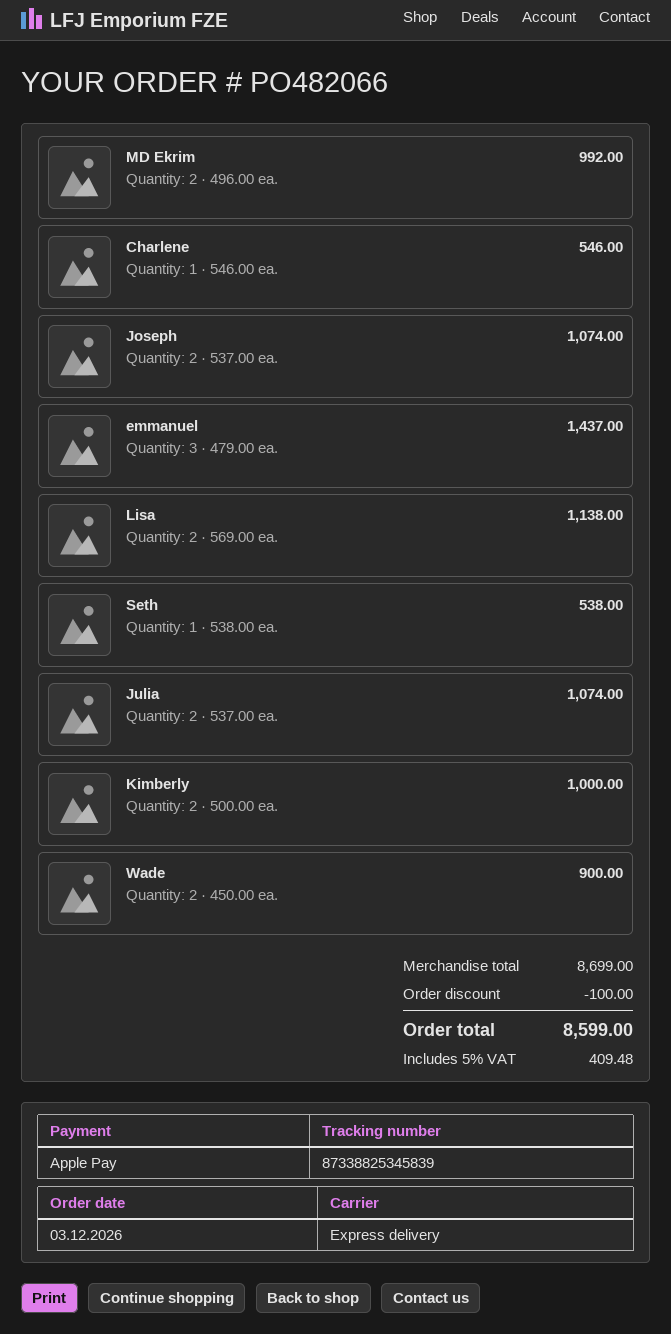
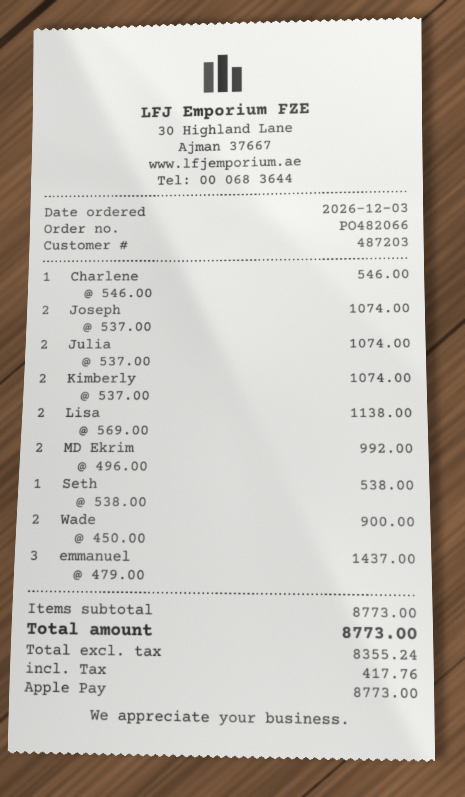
Kimberly: 2 x 500.00 = 1000.00 -> 2 x 537.00 = 1074.00
subtotal: 8699.00 -> 8773.00
discount: 100.00 -> none
tax: 409.48 -> 417.76
total: 8599.00 -> 8773.00

